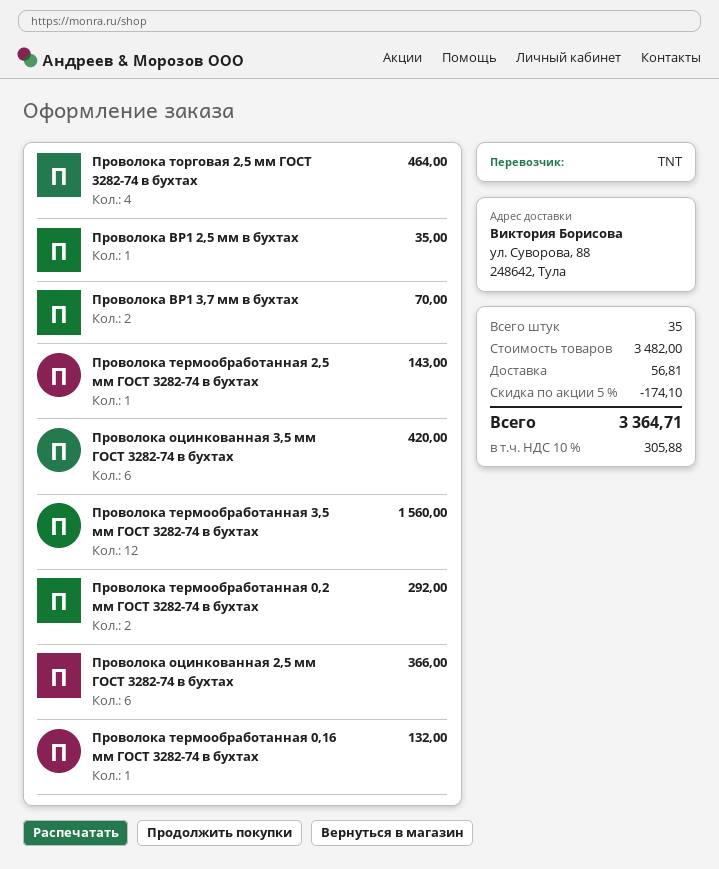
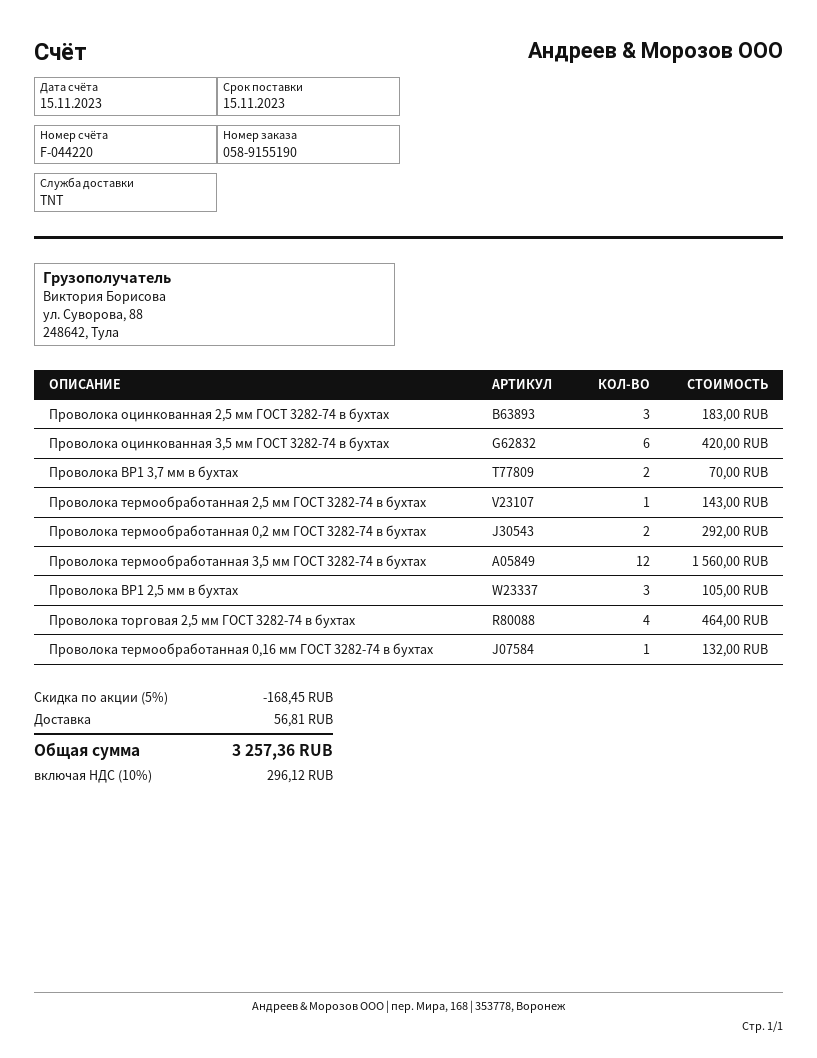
Проволока ВР1 2,5 мм в бухтах: 1 for 35.00 -> 3 for 105.00
Проволока оцинкованная 2,5 мм ГОСТ 3282-74 в бухтах: 6 for 366.00 -> 3 for 183.00
discount: 5% = 174.10 -> 5% = 168.45
tax: 10% = 305.88 -> 10% = 296.12
total: 3364.71 -> 3257.36

